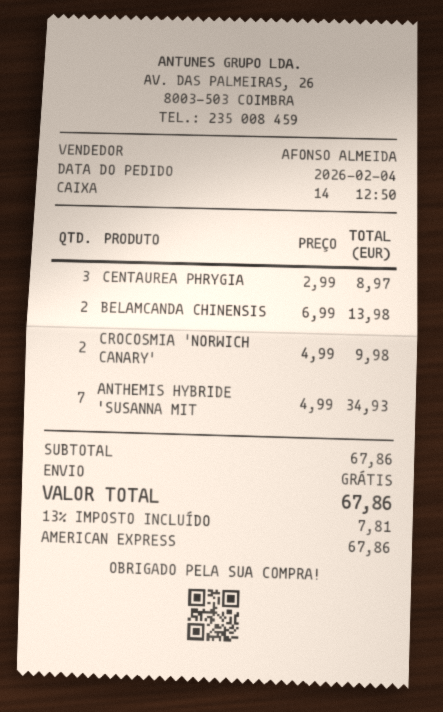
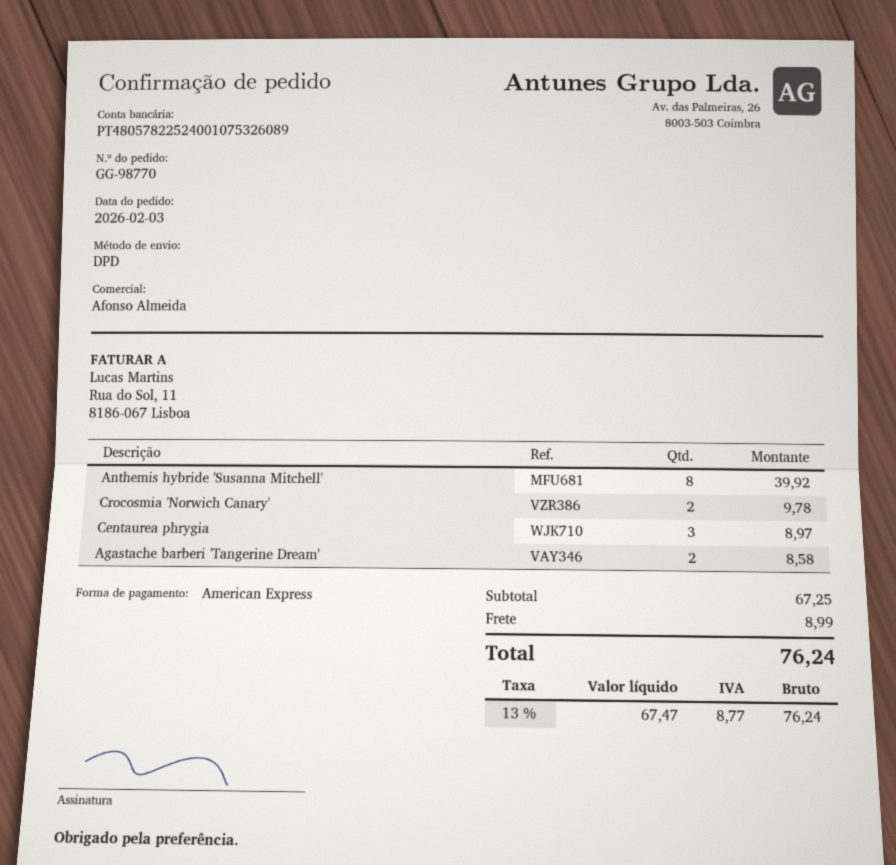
order date: 2026-02-04 -> 2026-02-03
BELAMCANDA CHINENSIS: 2 for 13.98 -> none
CROCOSMIA 'NORWICH CANARY': 2 for 9.98 -> 2 for 9.78
ANTHEMIS HYBRIDE 'SUSANNA MIT: 7 for 34.93 -> 8 for 39.92
Agastache barberi 'Tangerine Dream': none -> 2 for 8.58
subtotal: 67.86 -> 67.25
shipping: 0.00 -> 8.99
tax: 13% = 7.81 -> 13% = 8.77
total: 67.86 -> 76.24

